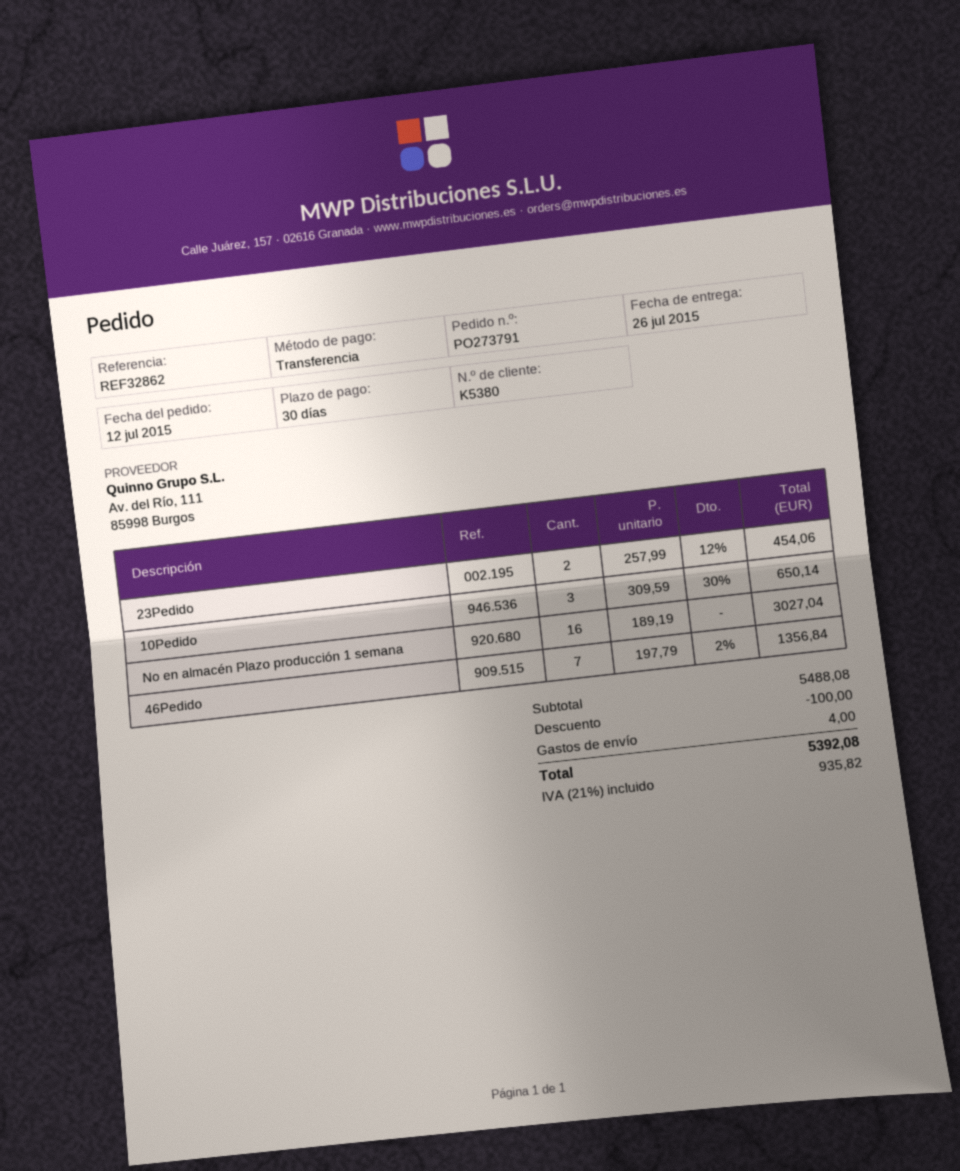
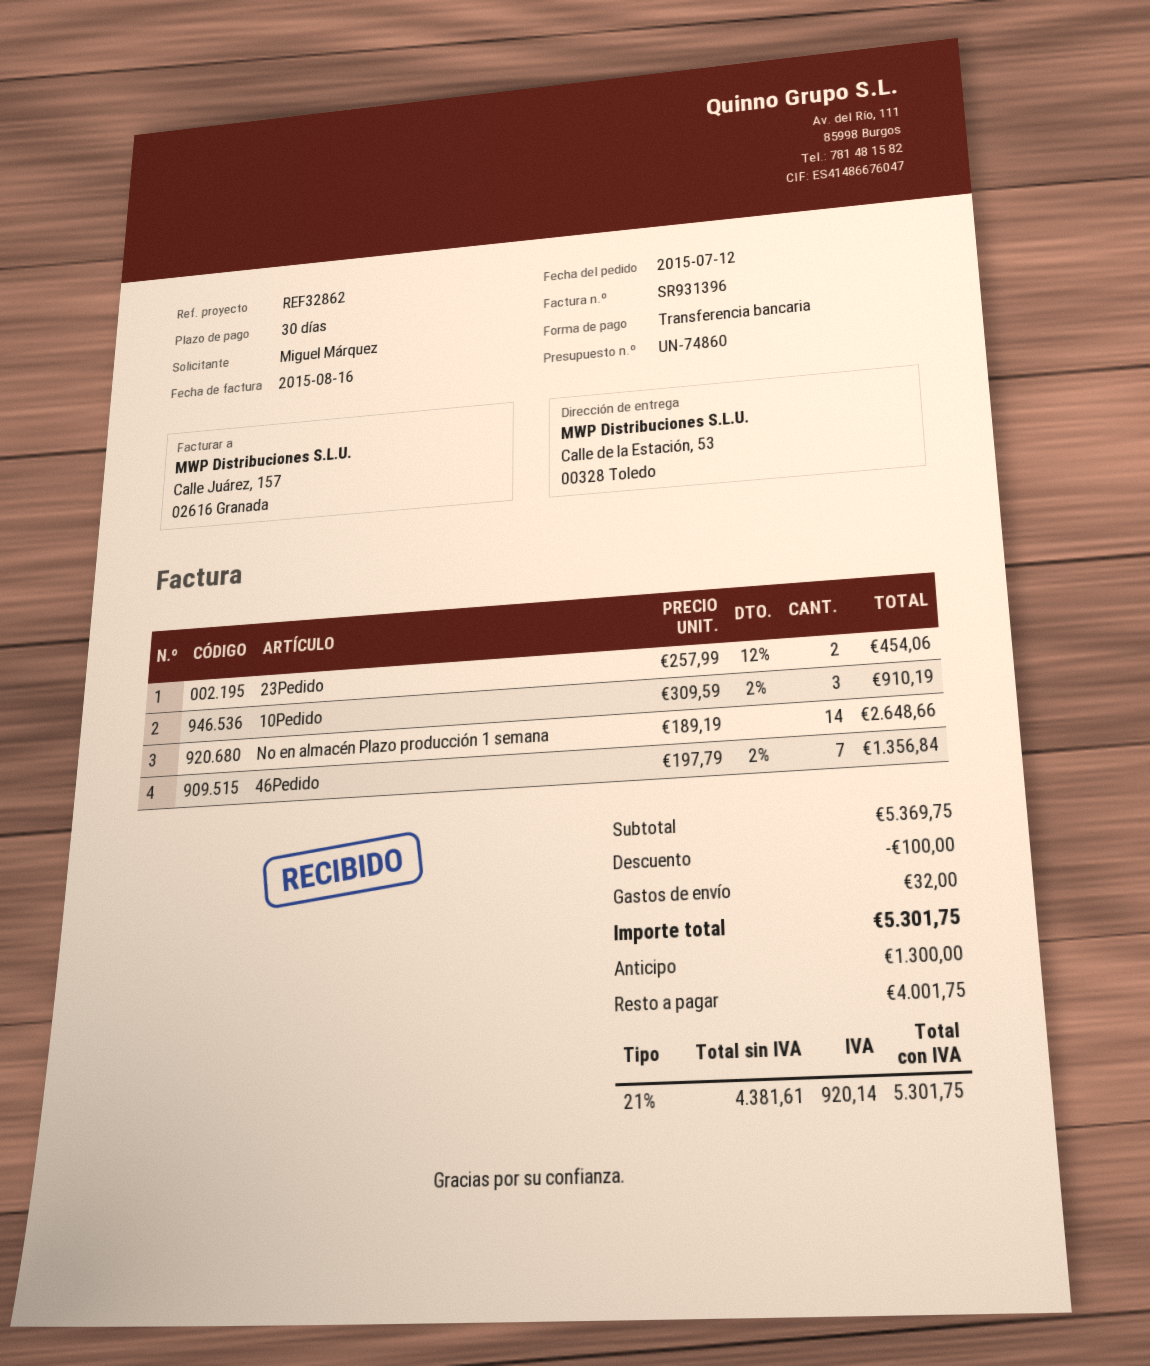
10Pedido: 3 x 309.59 - 30% = 650.14 -> 3 x 309.59 - 2% = 910.19
No en almacén Plazo producción 1 semana: 16 x 189.19 = 3027.04 -> 14 x 189.19 = 2648.66
subtotal: 5488.08 -> 5369.75
shipping: 4.00 -> 32.00
tax: 21% = 935.82 -> 21% = 920.14
total: 5392.08 -> 5301.75

